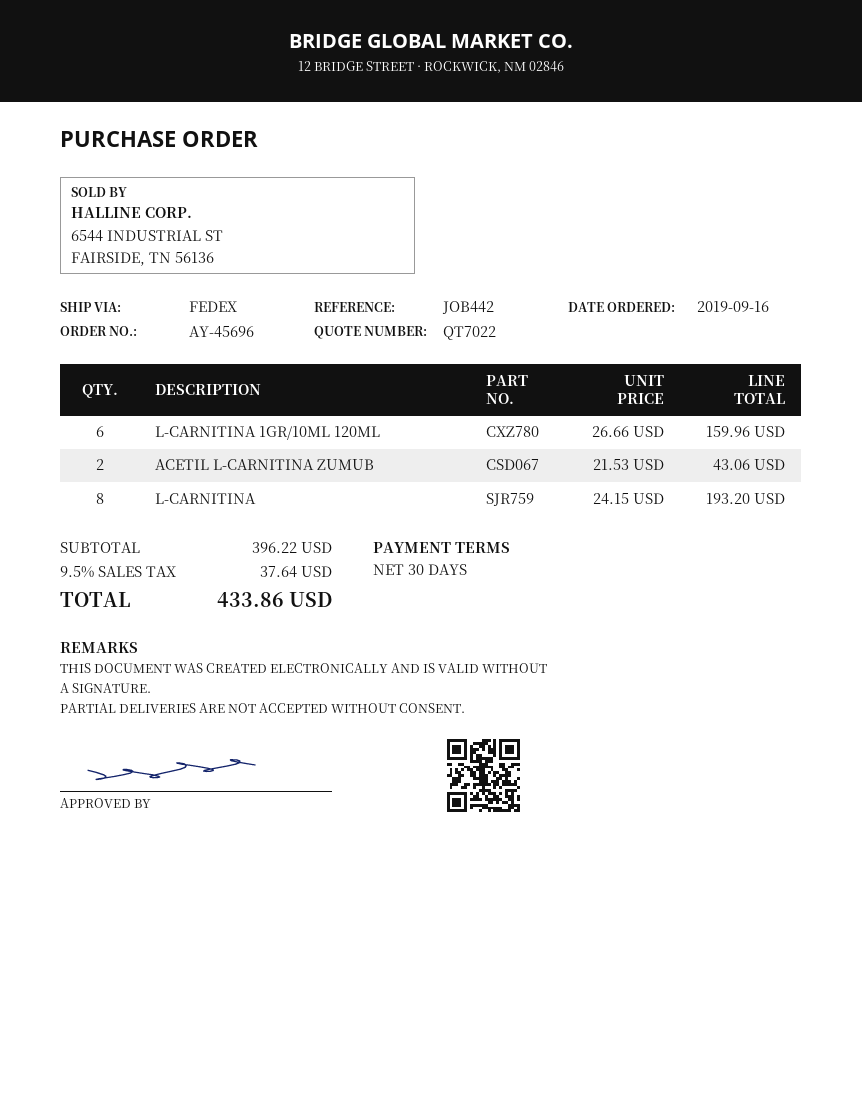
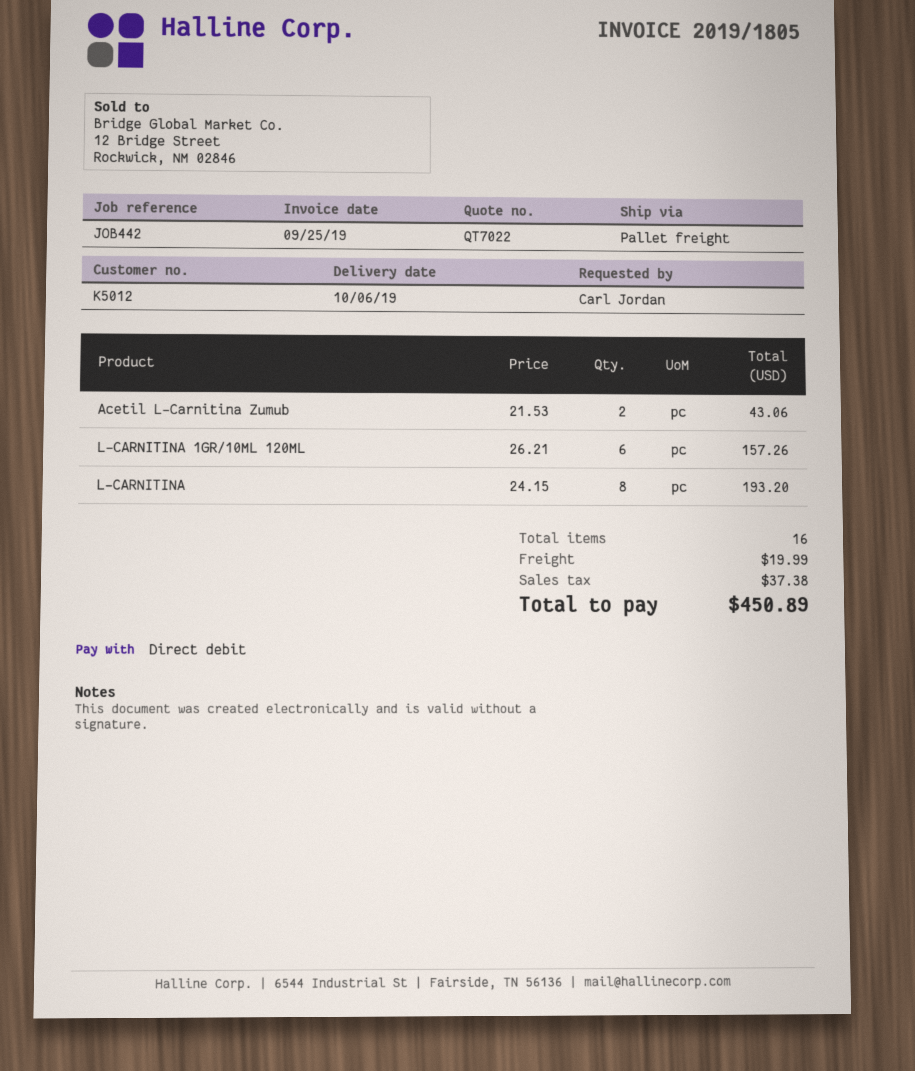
shipping method: FedEx -> pallet freight
L-CARNITINA 1GR/10ML 120ML: 6 x 26.66 = 159.96 -> 6 x 26.21 = 157.26
shipping: none -> 19.99
tax: 37.64 -> 37.38
total: 433.86 -> 450.89

